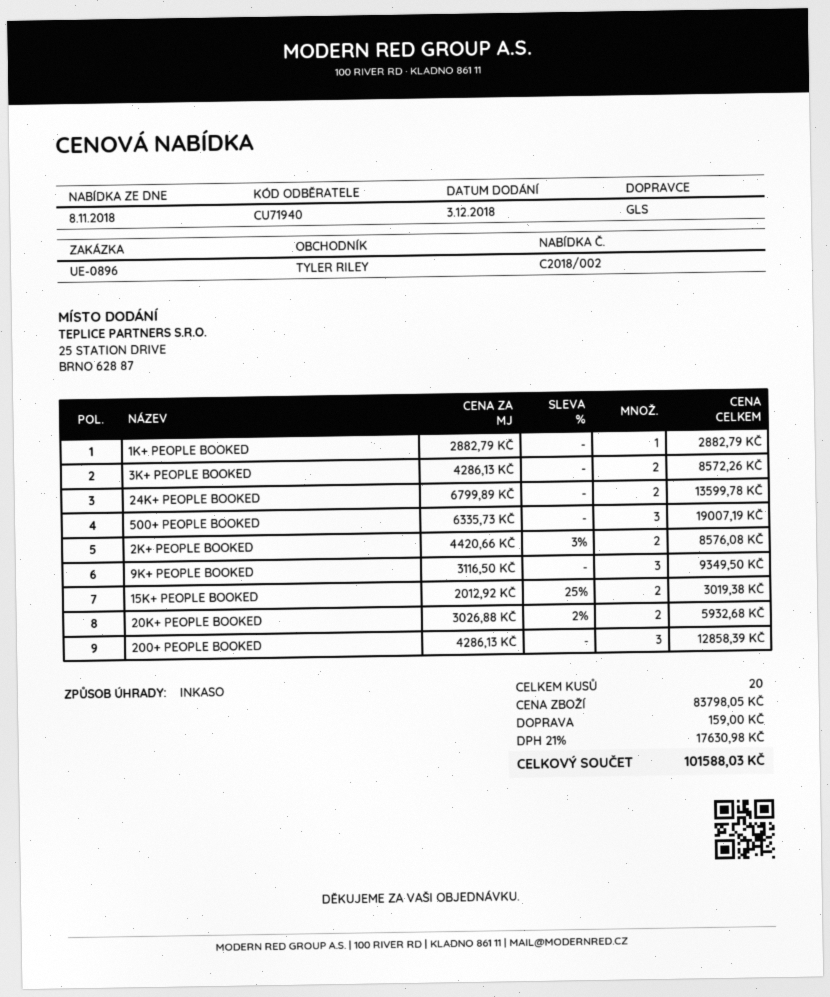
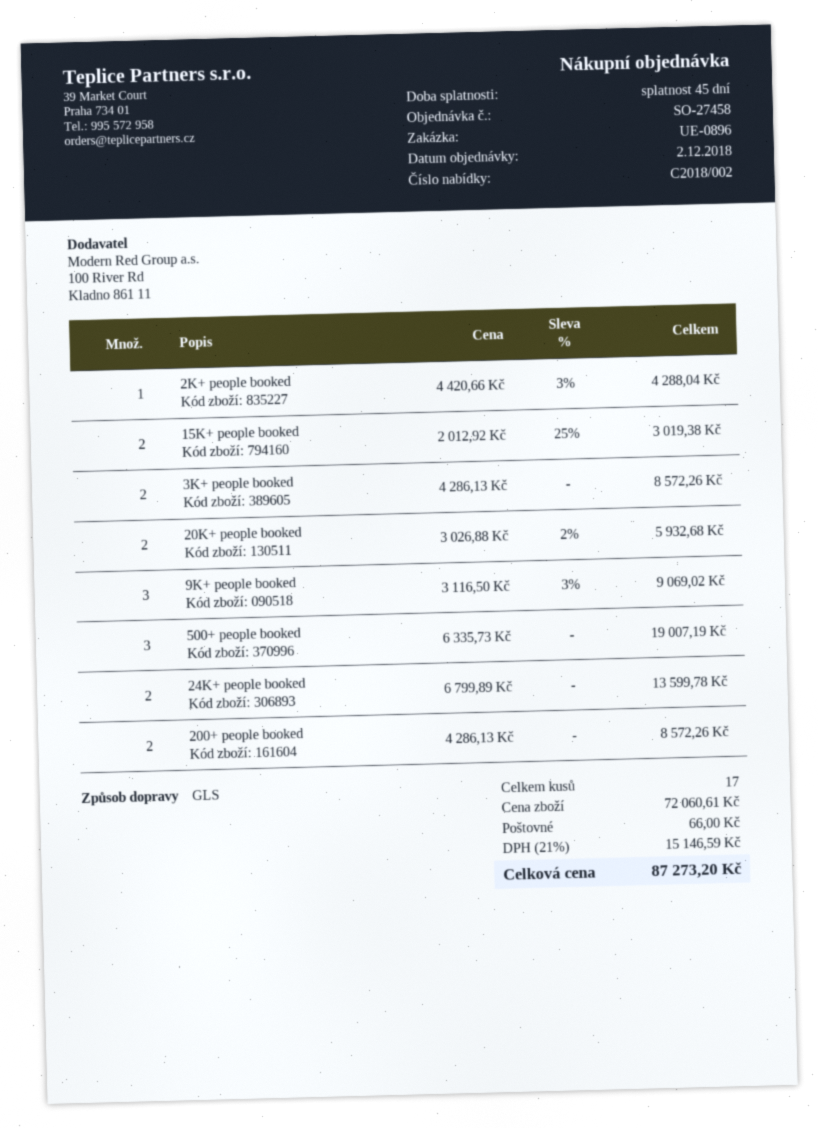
1K+ PEOPLE BOOKED: 1 x 2882.79 = 2882.79 -> none
2K+ PEOPLE BOOKED: 2 x 4420.66 - 3% = 8576.08 -> 1 x 4420.66 - 3% = 4288.04
9K+ PEOPLE BOOKED: 3 x 3116.50 = 9349.50 -> 3 x 3116.50 - 3% = 9069.02
200+ PEOPLE BOOKED: 3 x 4286.13 = 12858.39 -> 2 x 4286.13 = 8572.26
total quantity: 20 -> 17
subtotal: 83798.05 -> 72060.61
shipping: 159.00 -> 66.00
tax: 21% = 17630.98 -> 21% = 15146.59
total: 101588.03 -> 87273.20

